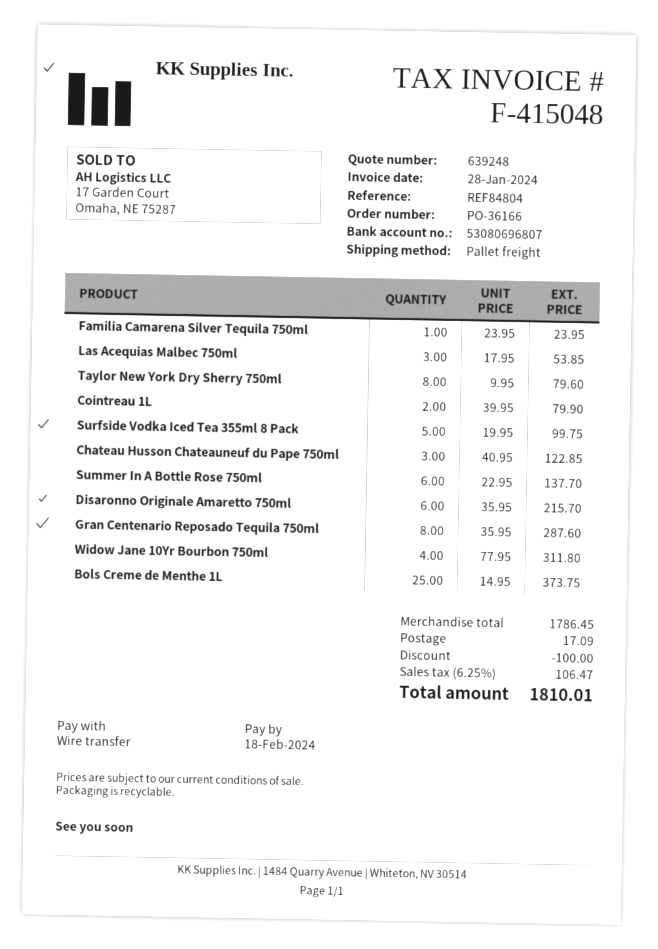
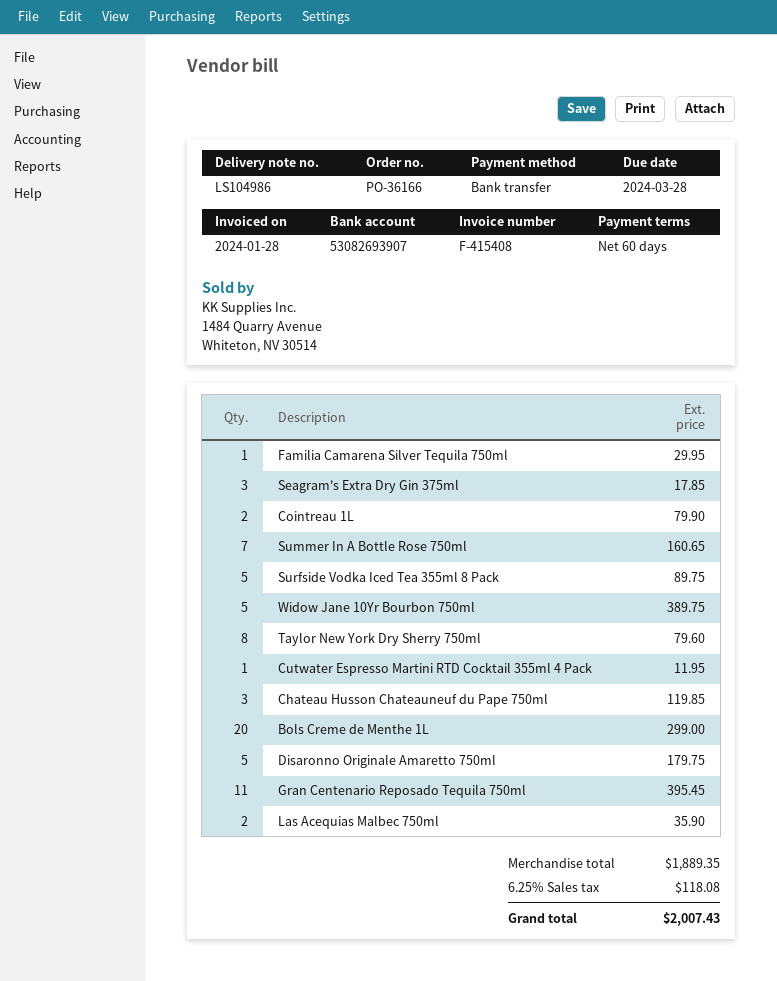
invoice number: F-415048 -> F-415408
due date: 2024-02-18 -> 2024-03-28
bank account: 53080696807 -> 53082693907
Familia Camarena Silver Tequila 750ml: 1 for 23.95 -> 1 for 29.95
Las Acequias Malbec 750ml: 3 for 53.85 -> 2 for 35.90
Surfside Vodka Iced Tea 355ml 8 Pack: 5 for 99.75 -> 5 for 89.75
Chateau Husson Chateauneuf du Pape 750ml: 3 for 122.85 -> 3 for 119.85
Summer In A Bottle Rose 750ml: 6 for 137.70 -> 7 for 160.65
Disaronno Originale Amaretto 750ml: 6 for 215.70 -> 5 for 179.75
Gran Centenario Reposado Tequila 750ml: 8 for 287.60 -> 11 for 395.45
Widow Jane 10Yr Bourbon 750ml: 4 for 311.80 -> 5 for 389.75
Bols Creme de Menthe 1L: 25 for 373.75 -> 20 for 299.00
Seagram's Extra Dry Gin 375ml: none -> 3 for 17.85
Cutwater Espresso Martini RTD Cocktail 355ml 4 Pack: none -> 1 for 11.95
subtotal: 1786.45 -> 1889.35
discount: 100.00 -> none
shipping: 17.09 -> none
tax: 6.25% = 106.47 -> 6.25% = 118.08
total: 1810.01 -> 2007.43

